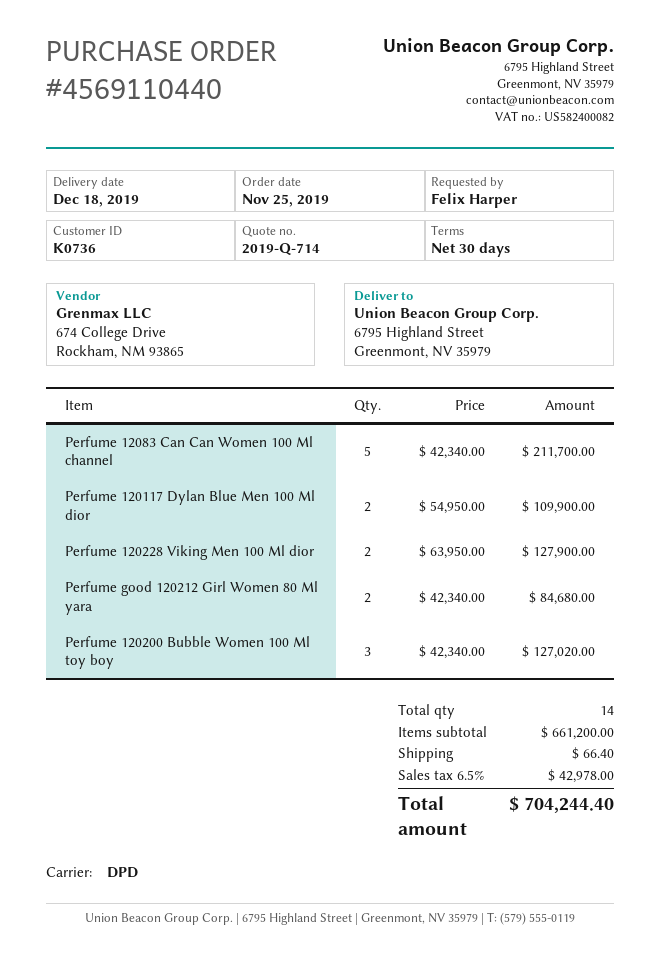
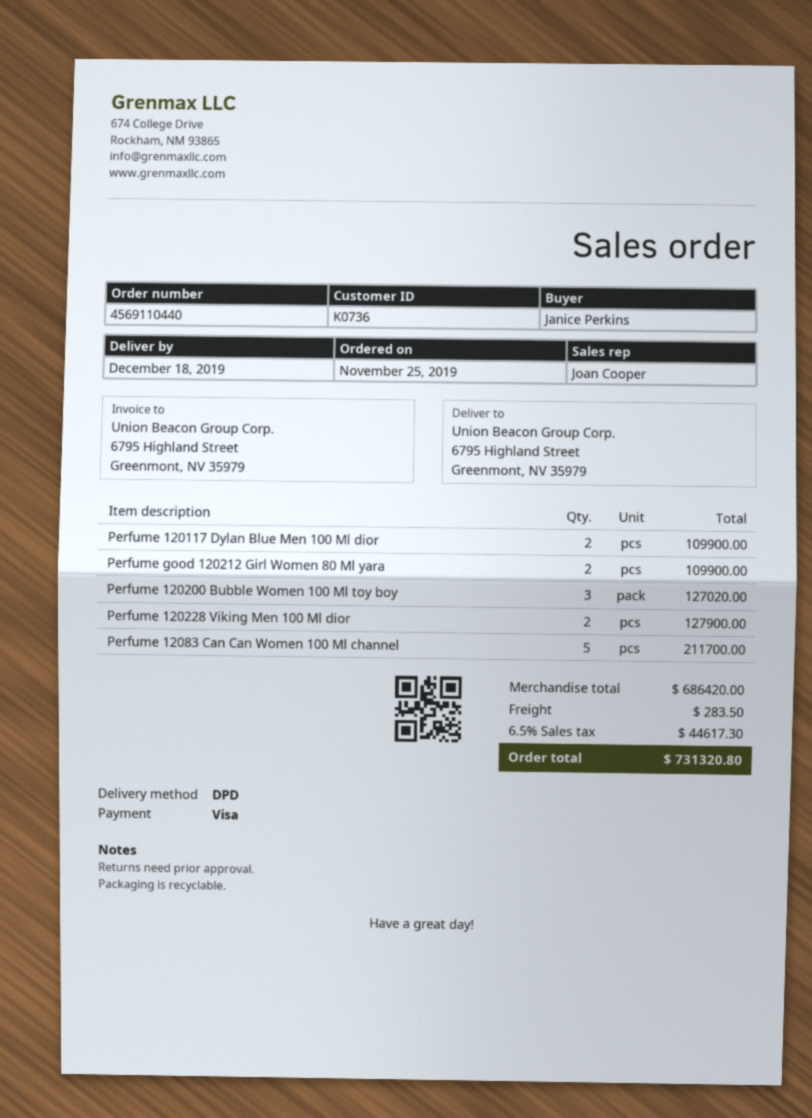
ordered by: Felix Harper -> Janice Perkins
Perfume good 120212 Girl Women 80 Ml yara: 2 for 84680.00 -> 2 for 109900.00
subtotal: 661200.00 -> 686420.00
shipping: 66.40 -> 283.50
tax: 6.5% = 42978.00 -> 6.5% = 44617.30
total: 704244.40 -> 731320.80

